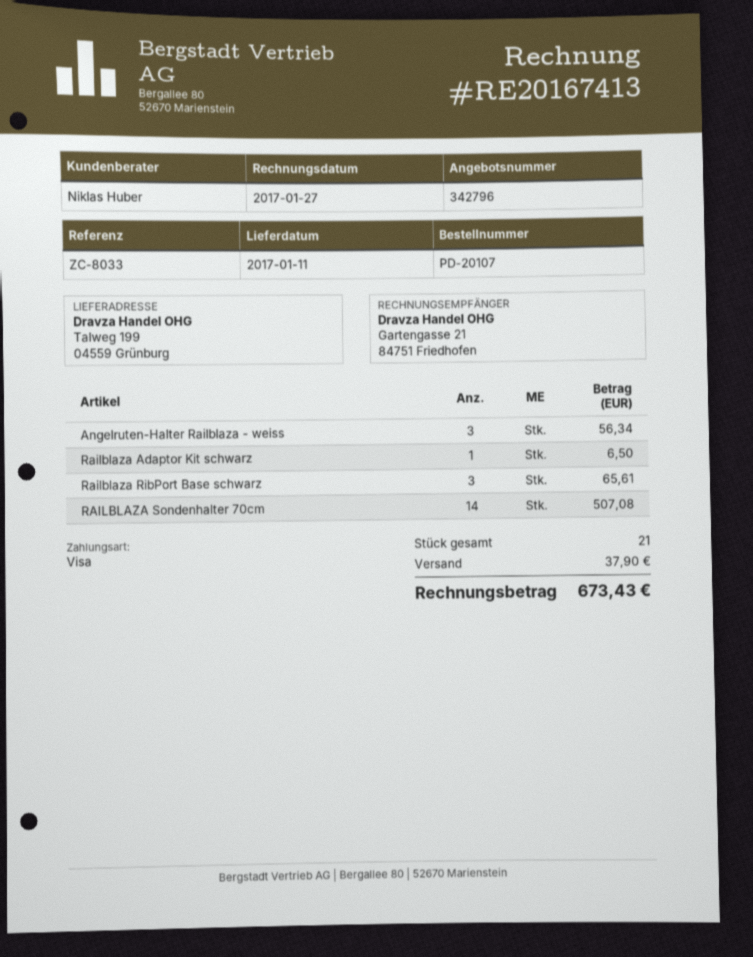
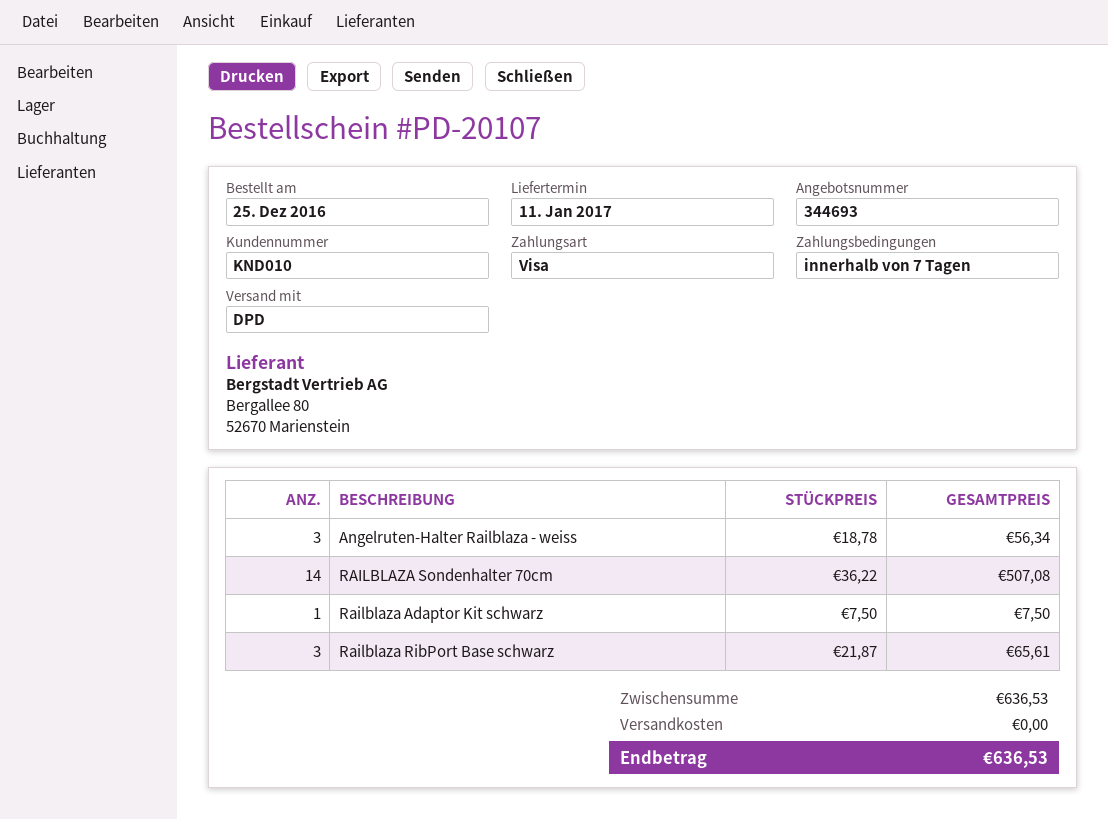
quote number: 342796 -> 344693
Railblaza Adaptor Kit schwarz: 1 for 6.50 -> 1 for 7.50
shipping: 37.90 -> 0.00
total: 673.43 -> 636.53

